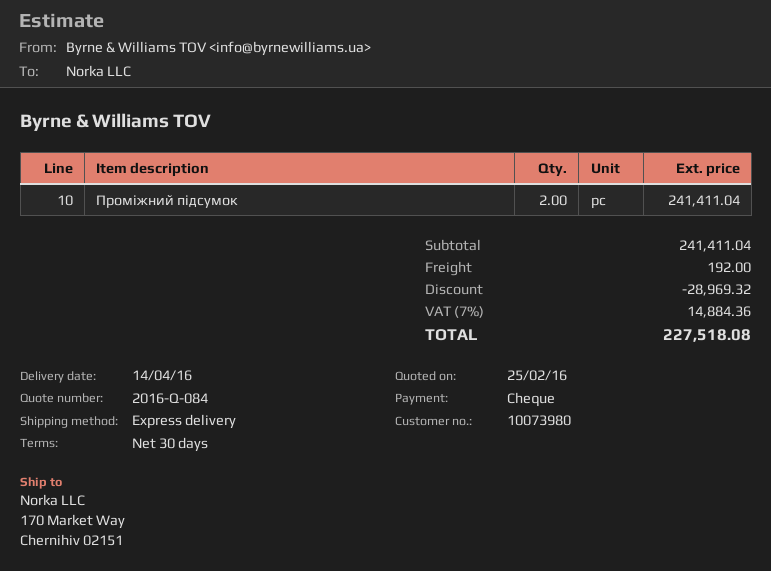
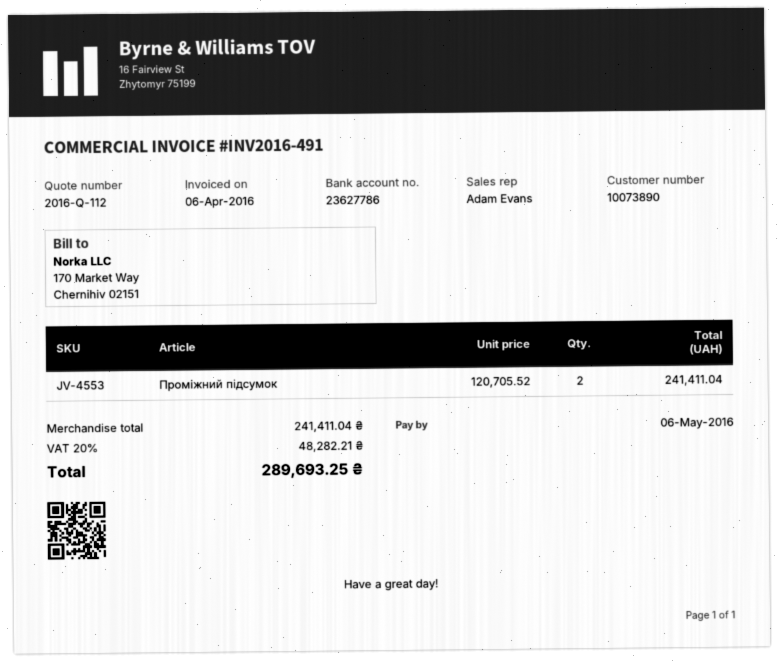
quote number: 2016-Q-084 -> 2016-Q-112
customer number: 10073980 -> 10073890
discount: 28969.32 -> none
shipping: 192.00 -> none
tax: 7% = 14884.36 -> 20% = 48282.21
total: 227518.08 -> 289693.25

